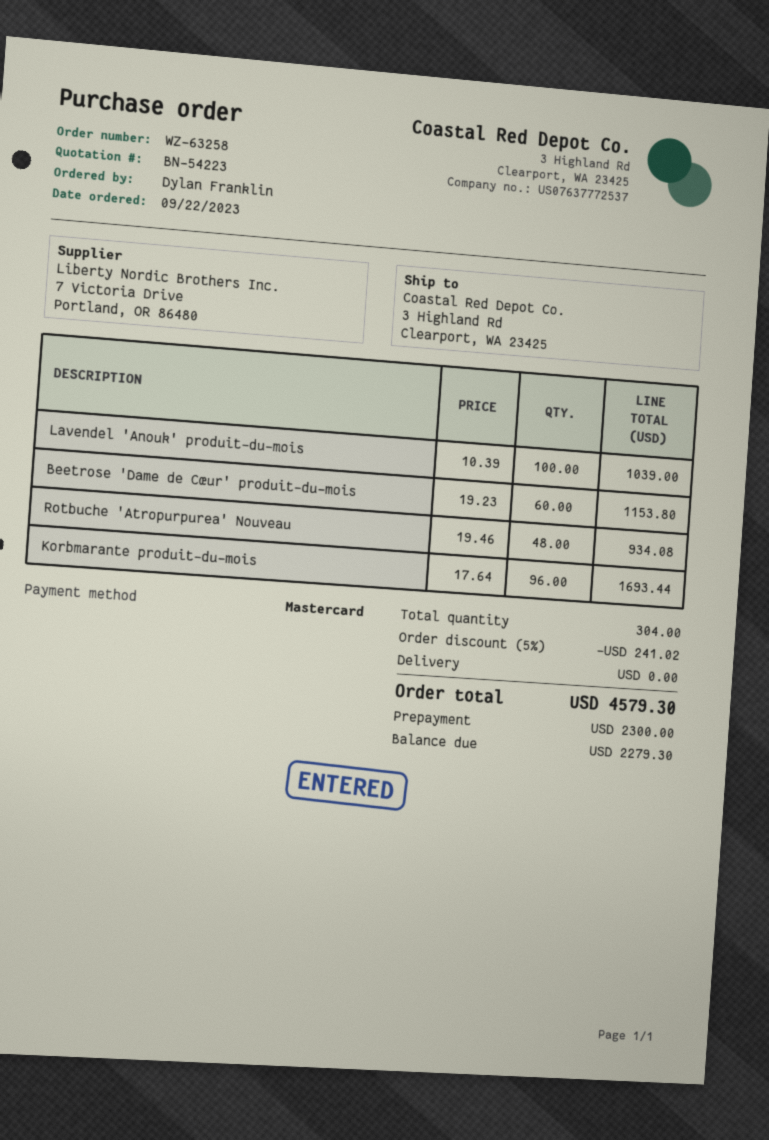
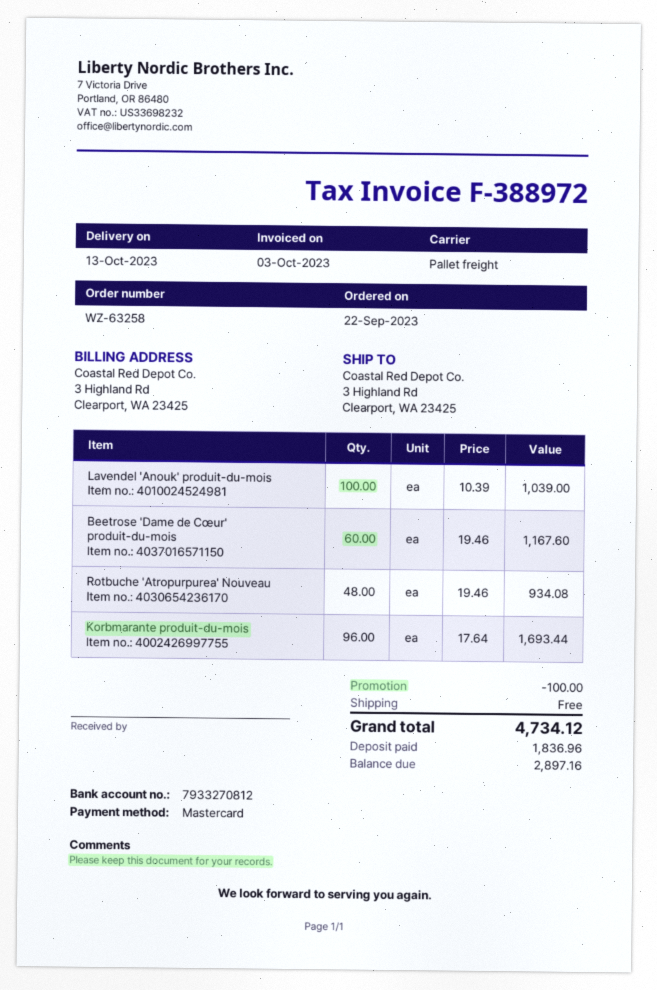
Beetrose 'Dame de Cœur' produit-du-mois: 60 x 19.23 = 1153.80 -> 60 x 19.46 = 1167.60
discount: 241.02 -> 100.00
total: 4579.30 -> 4734.12
deposit: 2300.00 -> 1836.96
balance: 2279.30 -> 2897.16

